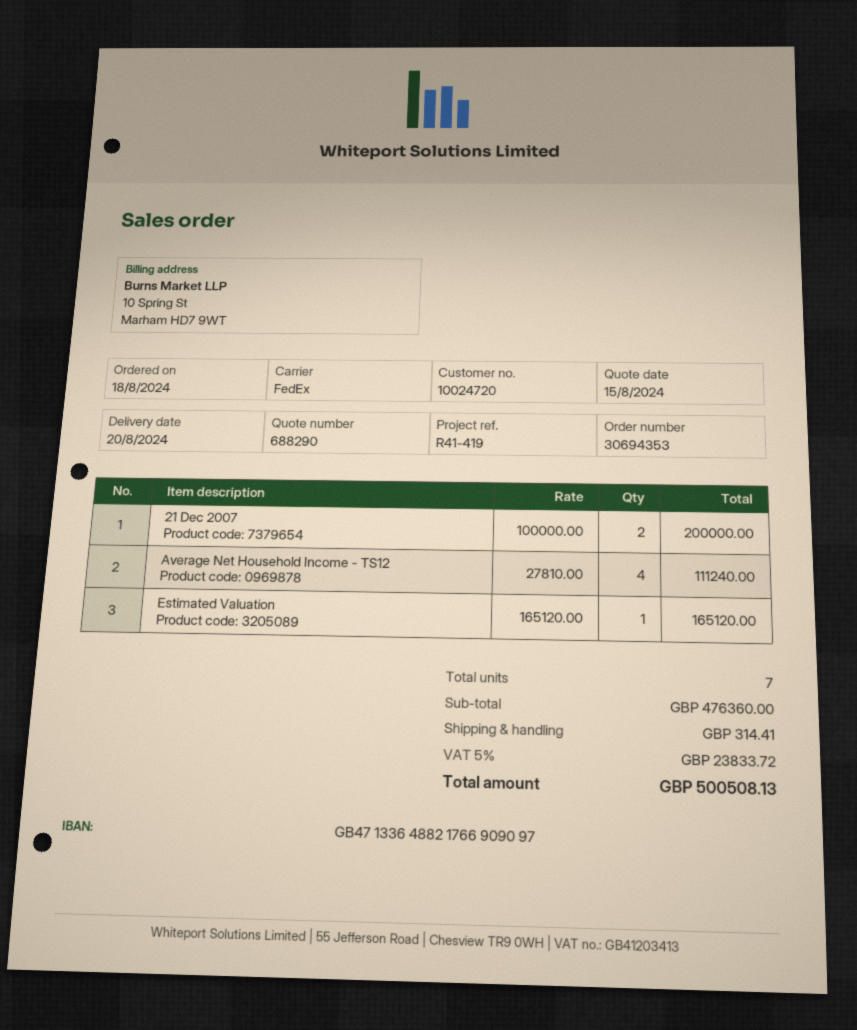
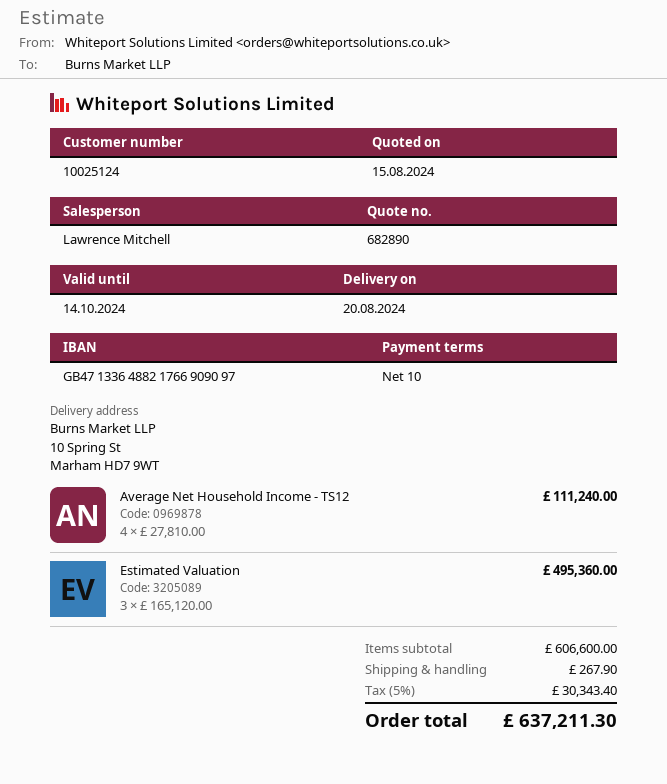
quote number: 688290 -> 682890
customer number: 10024720 -> 10025124
21 Dec 2007: 2 x 100000.00 = 200000.00 -> none
Estimated Valuation: 1 x 165120.00 = 165120.00 -> 3 x 165120.00 = 495360.00
subtotal: 476360.00 -> 606600.00
shipping: 314.41 -> 267.90
tax: 5% = 23833.72 -> 5% = 30343.40
total: 500508.13 -> 637211.30

